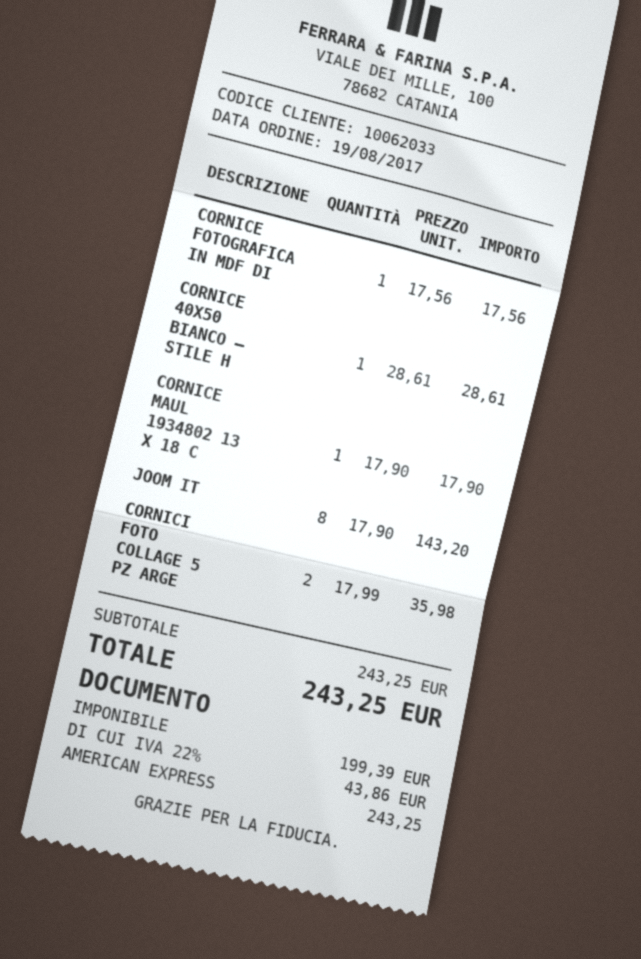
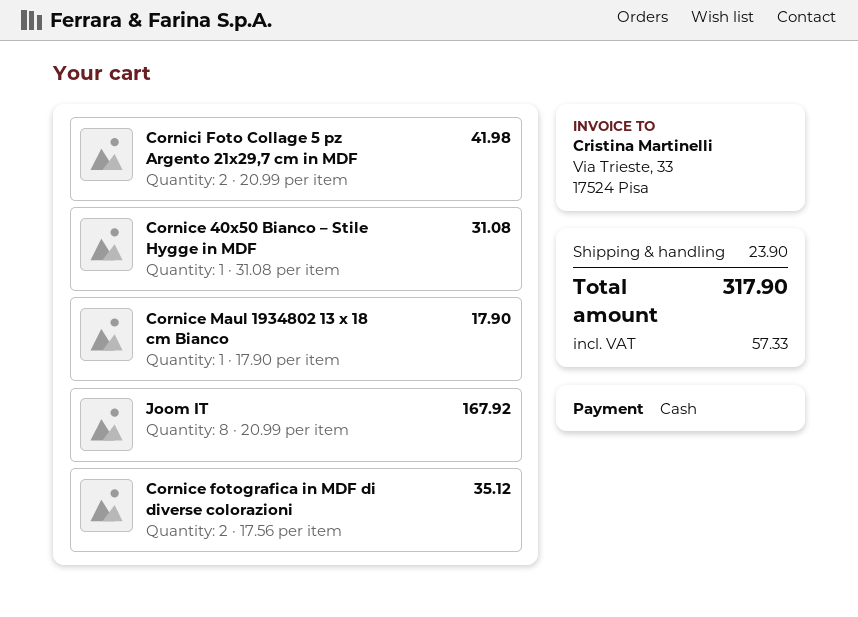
payment method: American Express -> cash
CORNICE FOTOGRAFICA IN MDF DI: 1 x 17.56 = 17.56 -> 2 x 17.56 = 35.12
CORNICE 40X50 BIANCO – STILE H: 1 x 28.61 = 28.61 -> 1 x 31.08 = 31.08
JOOM IT: 8 x 17.90 = 143.20 -> 8 x 20.99 = 167.92
CORNICI FOTO COLLAGE 5 PZ ARGE: 2 x 17.99 = 35.98 -> 2 x 20.99 = 41.98
shipping: none -> 23.90
tax: 43.86 -> 57.33
total: 243.25 -> 317.90

